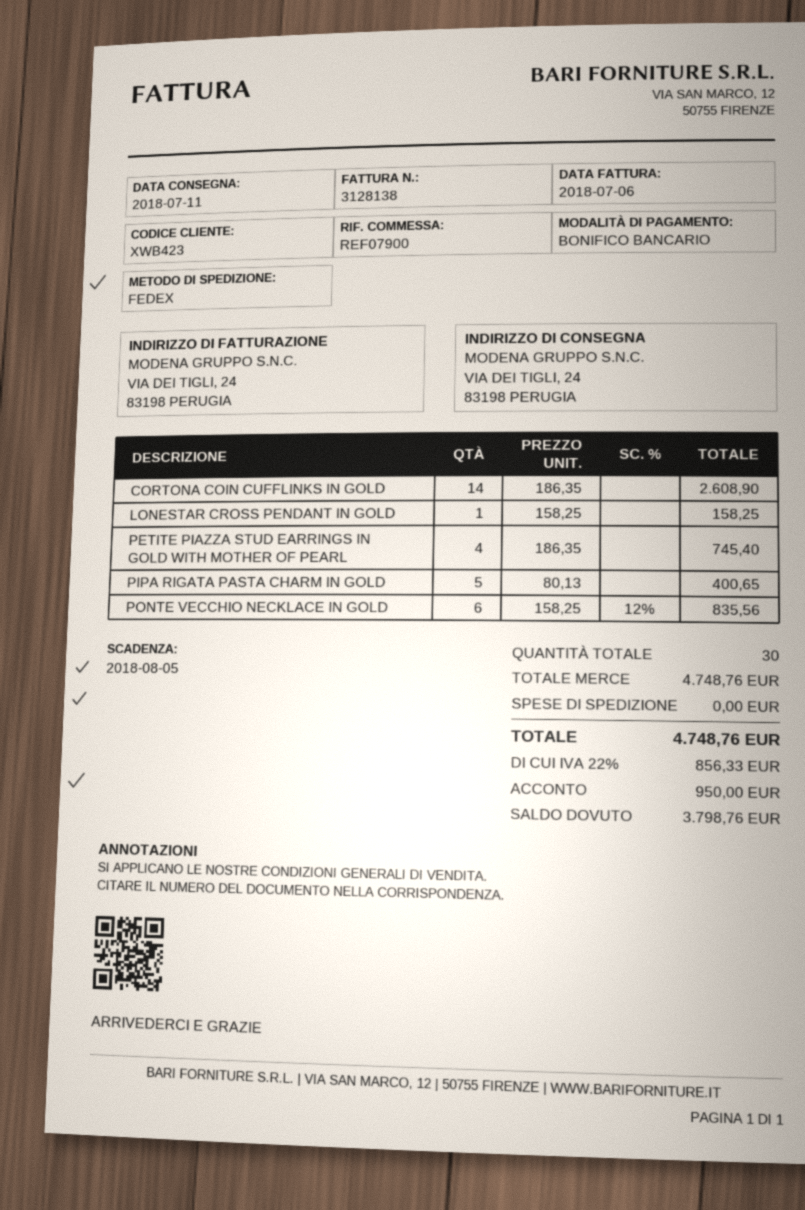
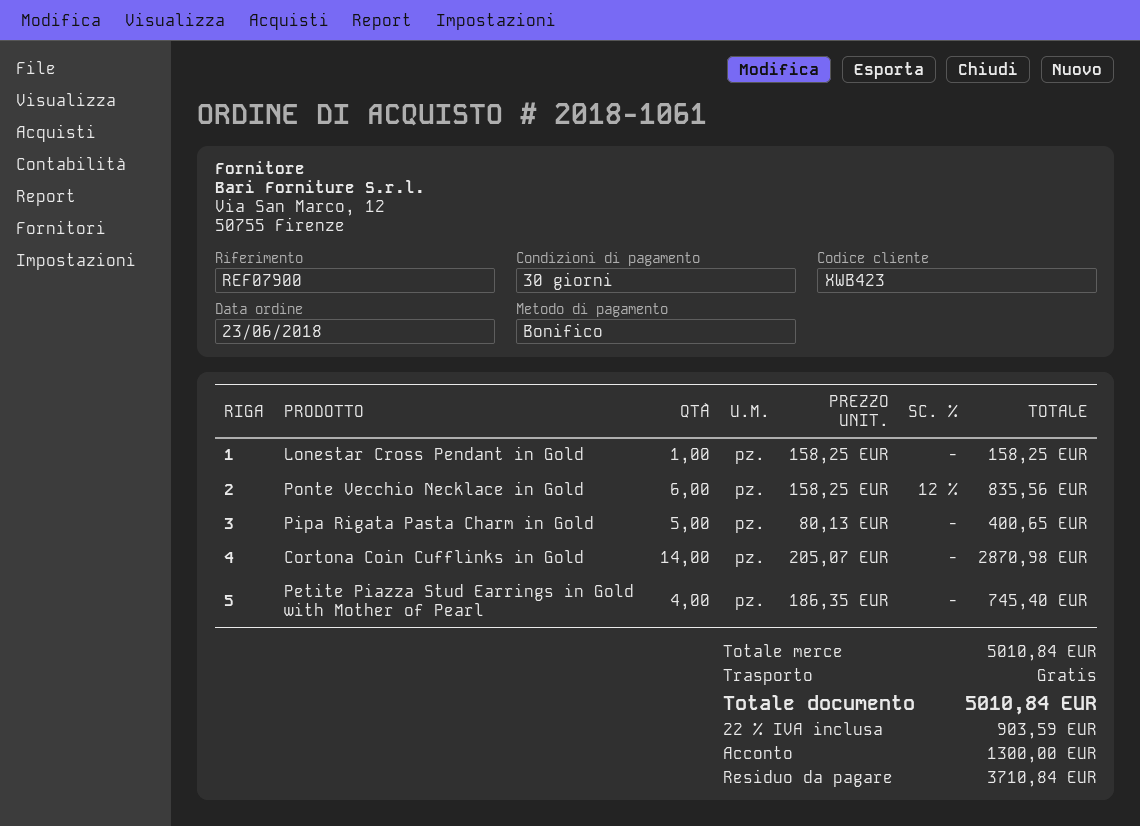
CORTONA COIN CUFFLINKS IN GOLD: 14 x 186.35 = 2608.90 -> 14 x 205.07 = 2870.98
subtotal: 4748.76 -> 5010.84
tax: 22% = 856.33 -> 22% = 903.59
total: 4748.76 -> 5010.84
deposit: 950.00 -> 1300.00
balance: 3798.76 -> 3710.84

